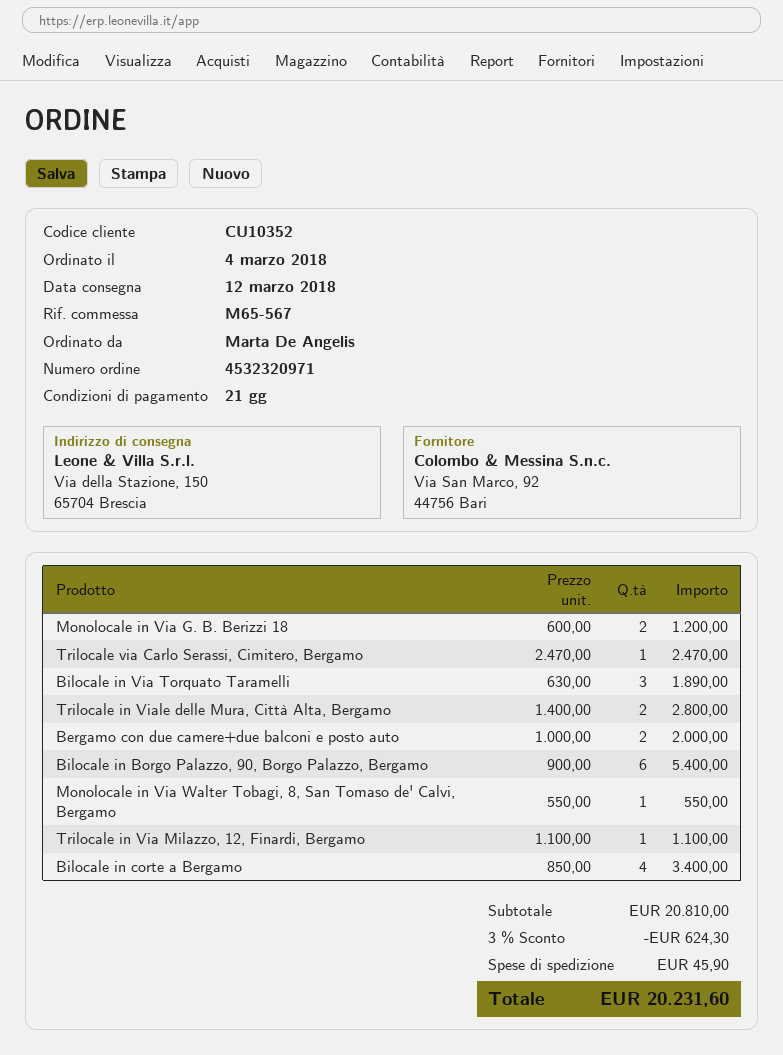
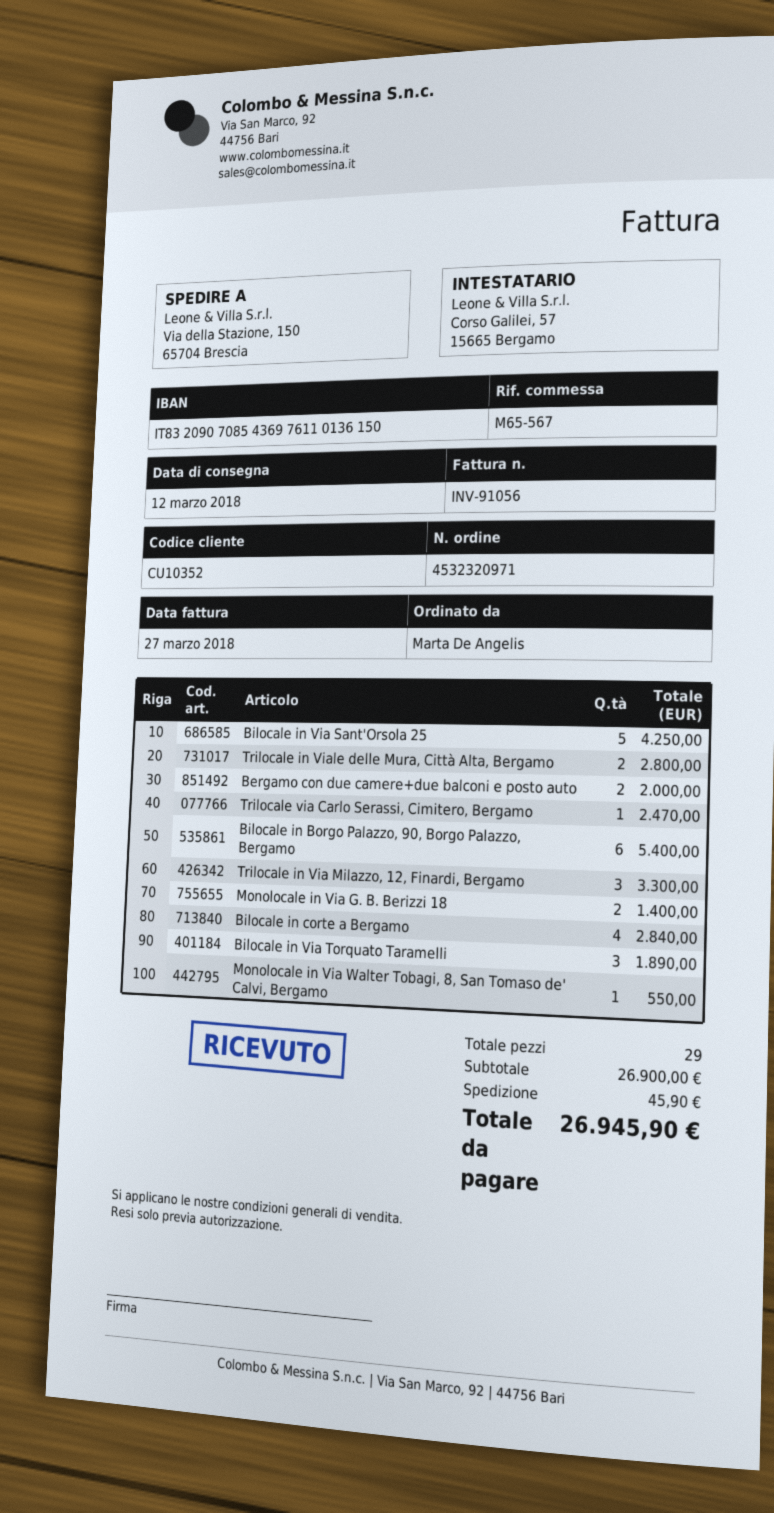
Monolocale in Via G. B. Berizzi 18: 2 for 1200.00 -> 2 for 1400.00
Trilocale in Via Milazzo, 12, Finardi, Bergamo: 1 for 1100.00 -> 3 for 3300.00
Bilocale in corte a Bergamo: 4 for 3400.00 -> 4 for 2840.00
Bilocale in Via Sant'Orsola 25: none -> 5 for 4250.00
subtotal: 20810.00 -> 26900.00
discount: 3% = 624.30 -> none
total: 20231.60 -> 26945.90

